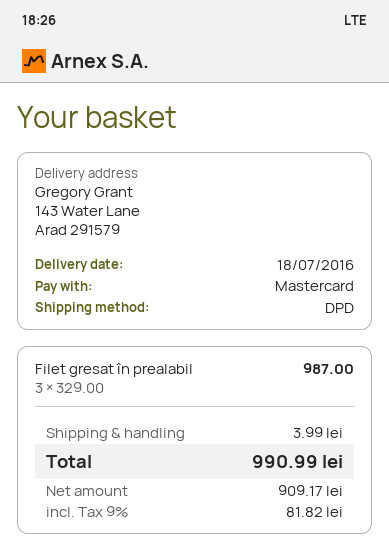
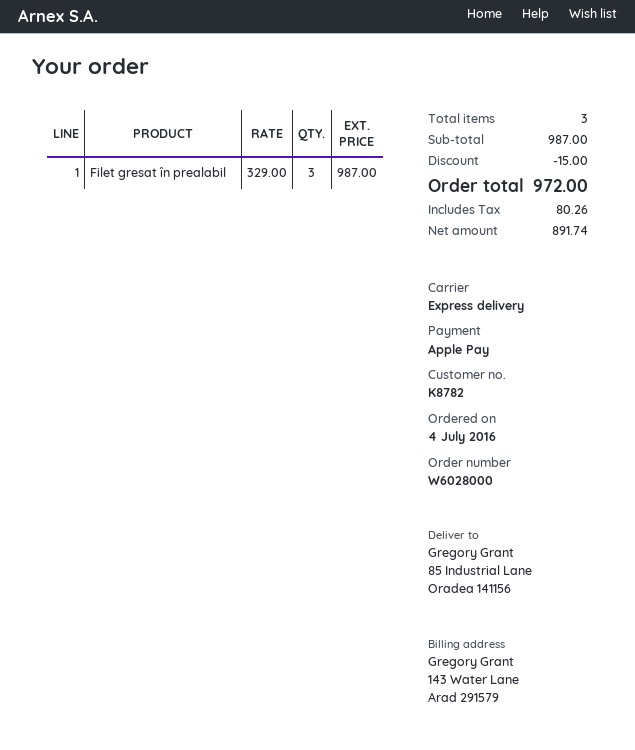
payment method: Mastercard -> Apple Pay
shipping method: DPD -> express
ship to: 143 Water Lane, Arad 291579 -> 85 Industrial Lane, Oradea 141156
discount: none -> 15.00
shipping: 3.99 -> none
net: 909.17 -> 891.74
tax: 81.82 -> 80.26
total: 990.99 -> 972.00

